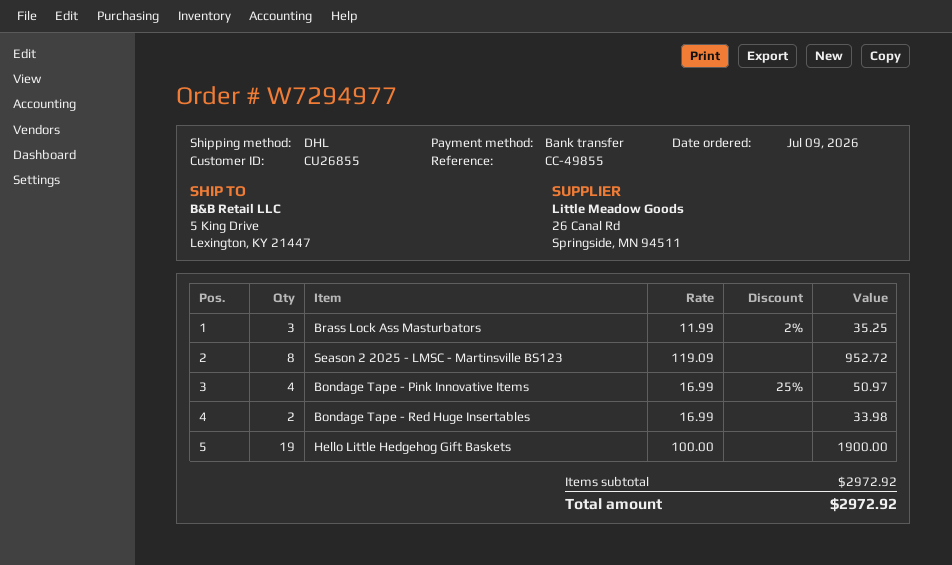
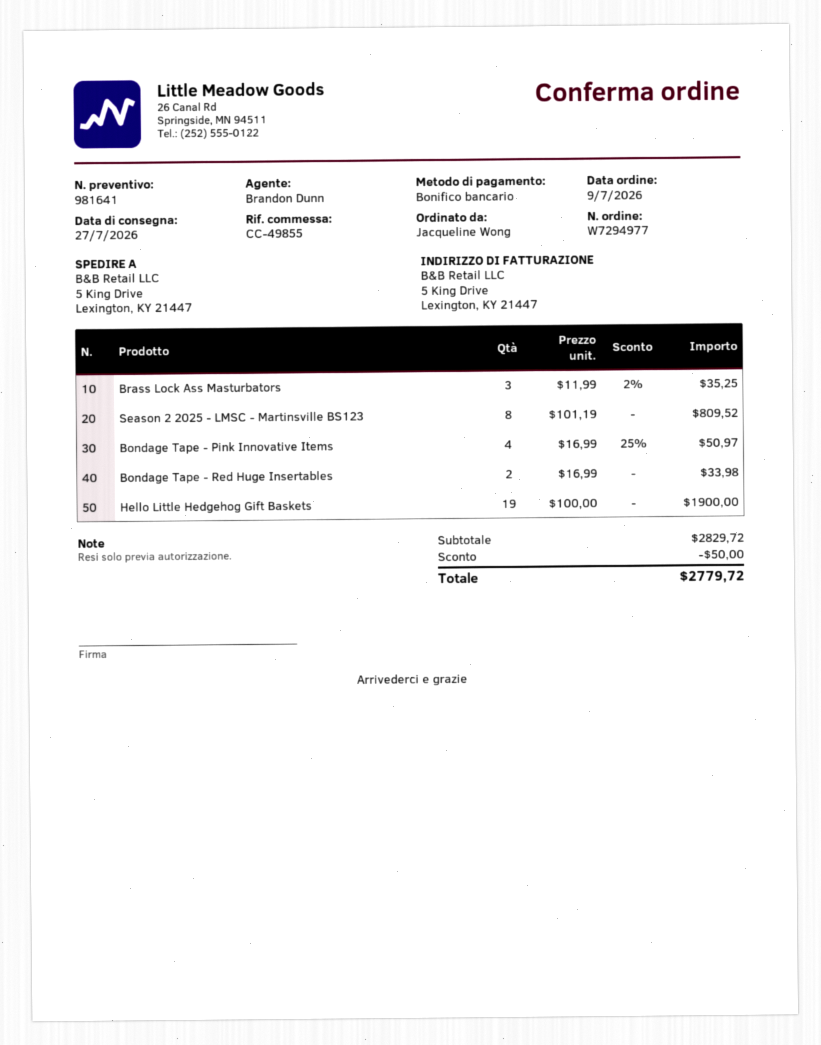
Season 2 2025 - LMSC - Martinsville BS123: 8 x 119.09 = 952.72 -> 8 x 101.19 = 809.52
subtotal: 2972.92 -> 2829.72
discount: none -> 50.00
total: 2972.92 -> 2779.72

